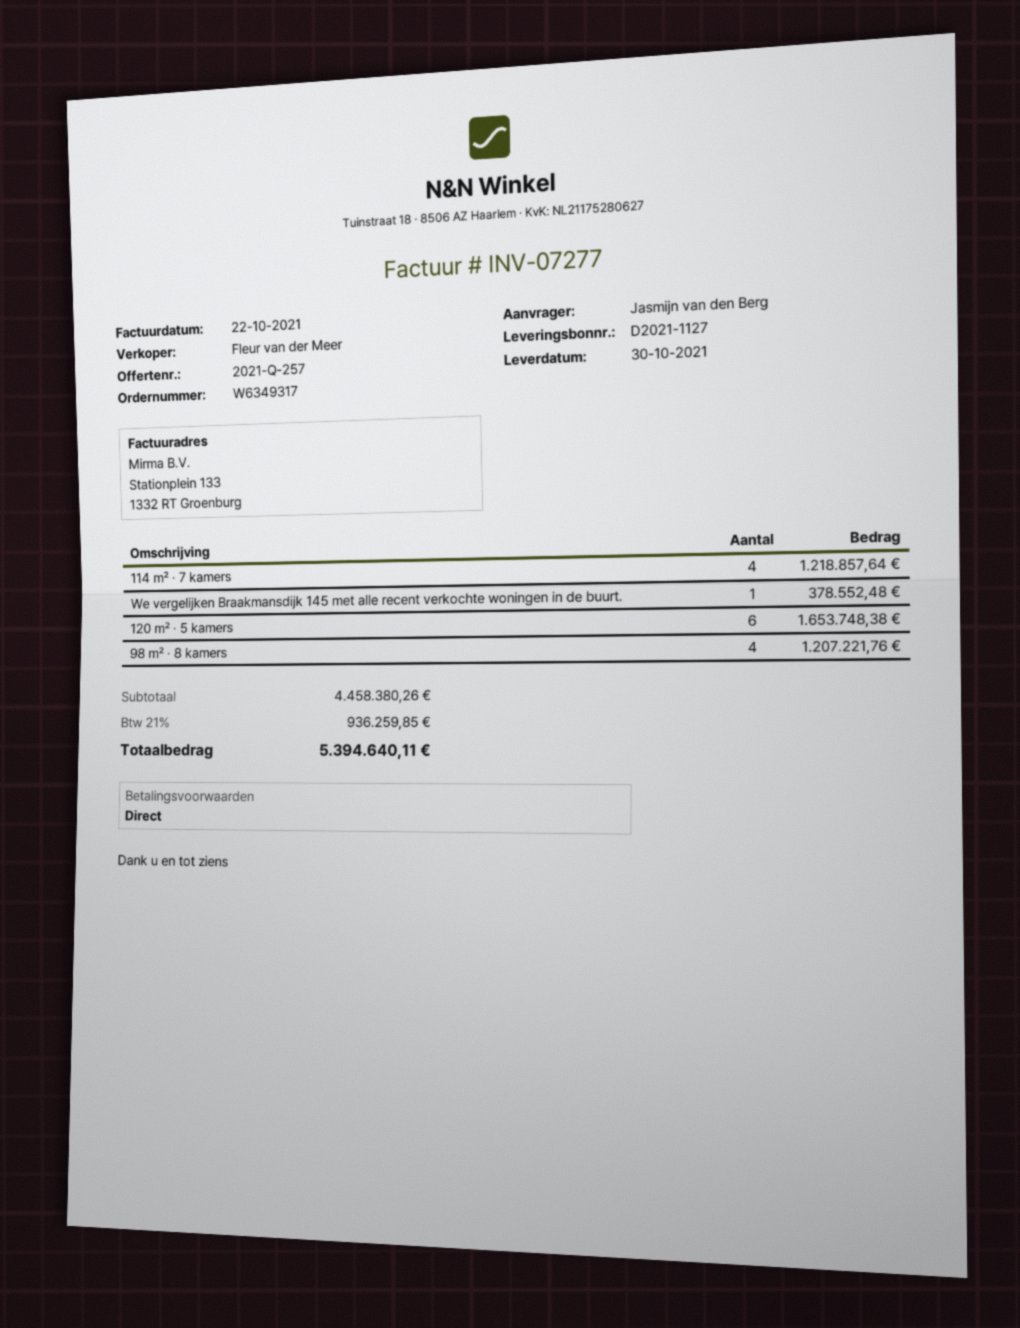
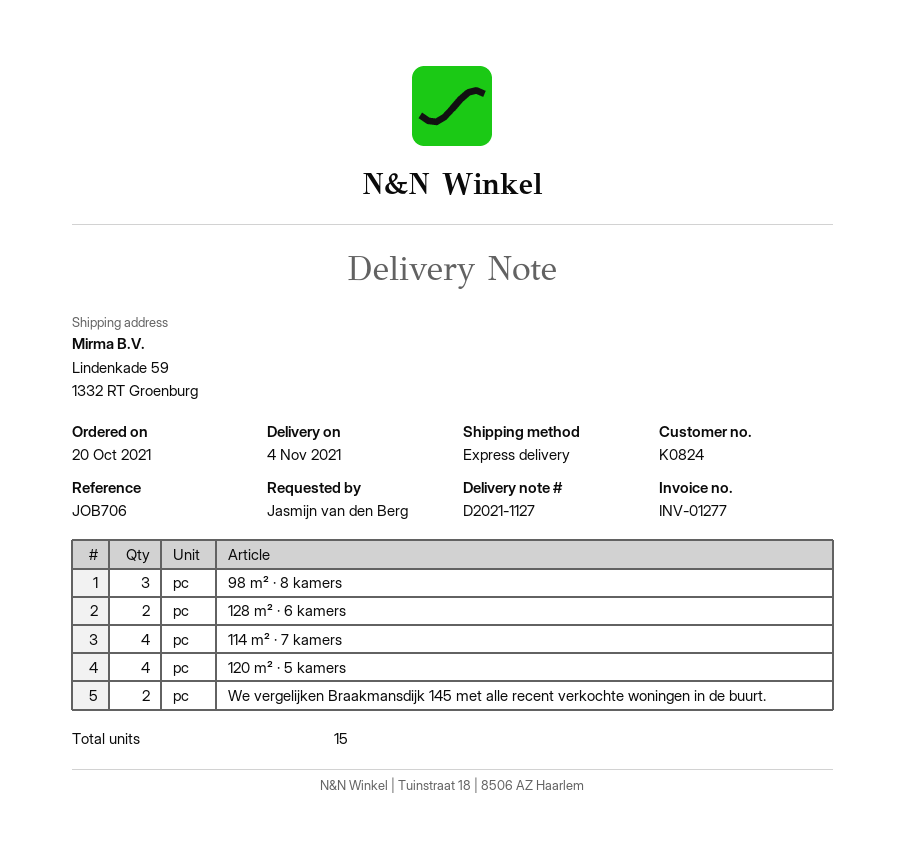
delivery date: 2021-10-30 -> 2021-11-04
invoice number: INV-07277 -> INV-01277
We vergelijken Braakmansdijk 145 met alle recent verkochte woningen in de buurt.: 1 -> 2
120 m² · 5 kamers: 6 -> 4
98 m² · 8 kamers: 4 -> 3
128 m² · 6 kamers: none -> 2

